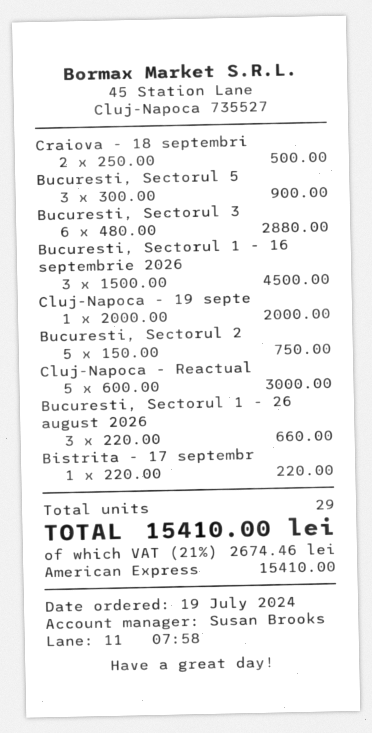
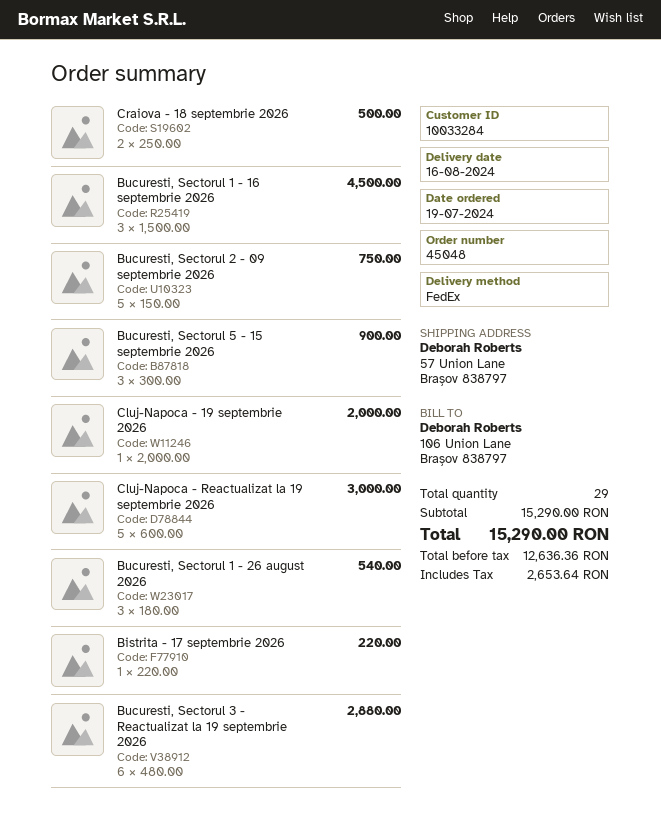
Bucuresti, Sectorul 1 - 26 august 2026: 3 x 220.00 = 660.00 -> 3 x 180.00 = 540.00
tax: 2674.46 -> 2653.64
total: 15410.00 -> 15290.00

